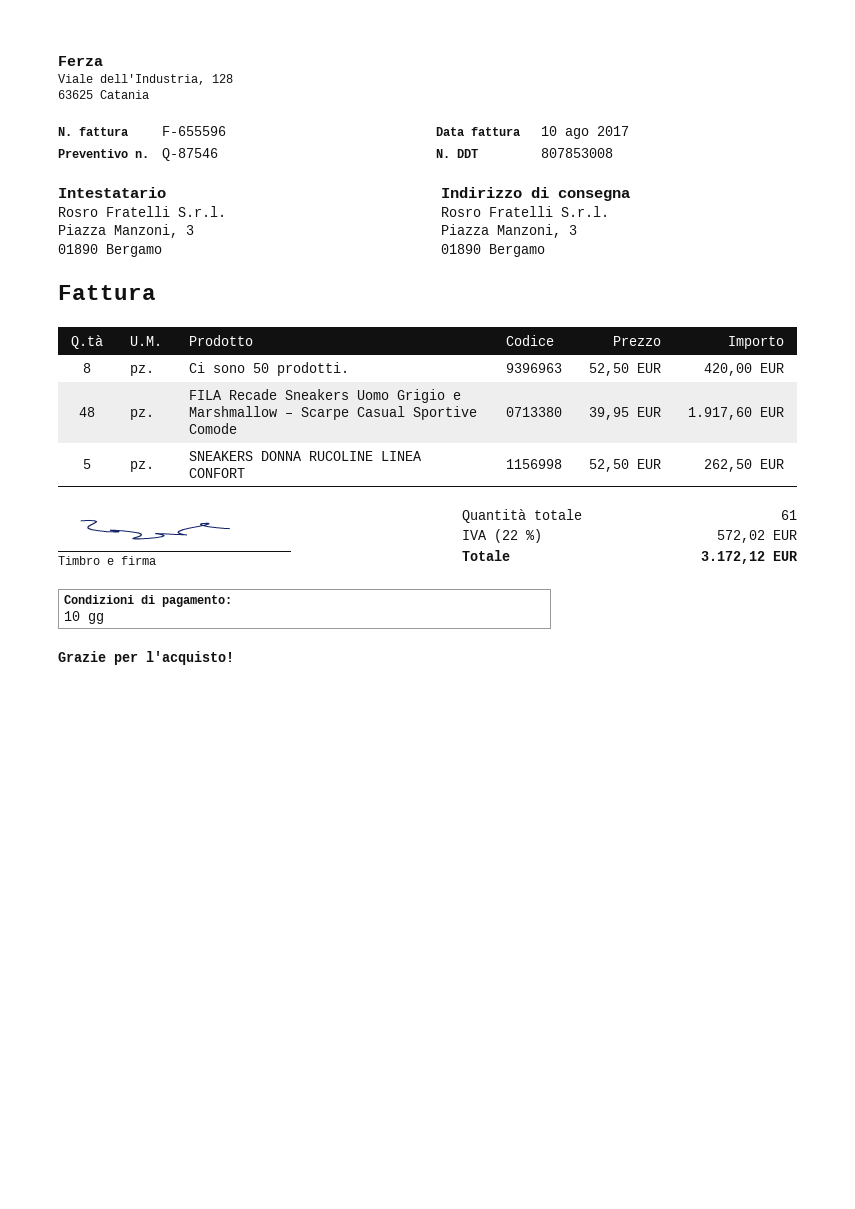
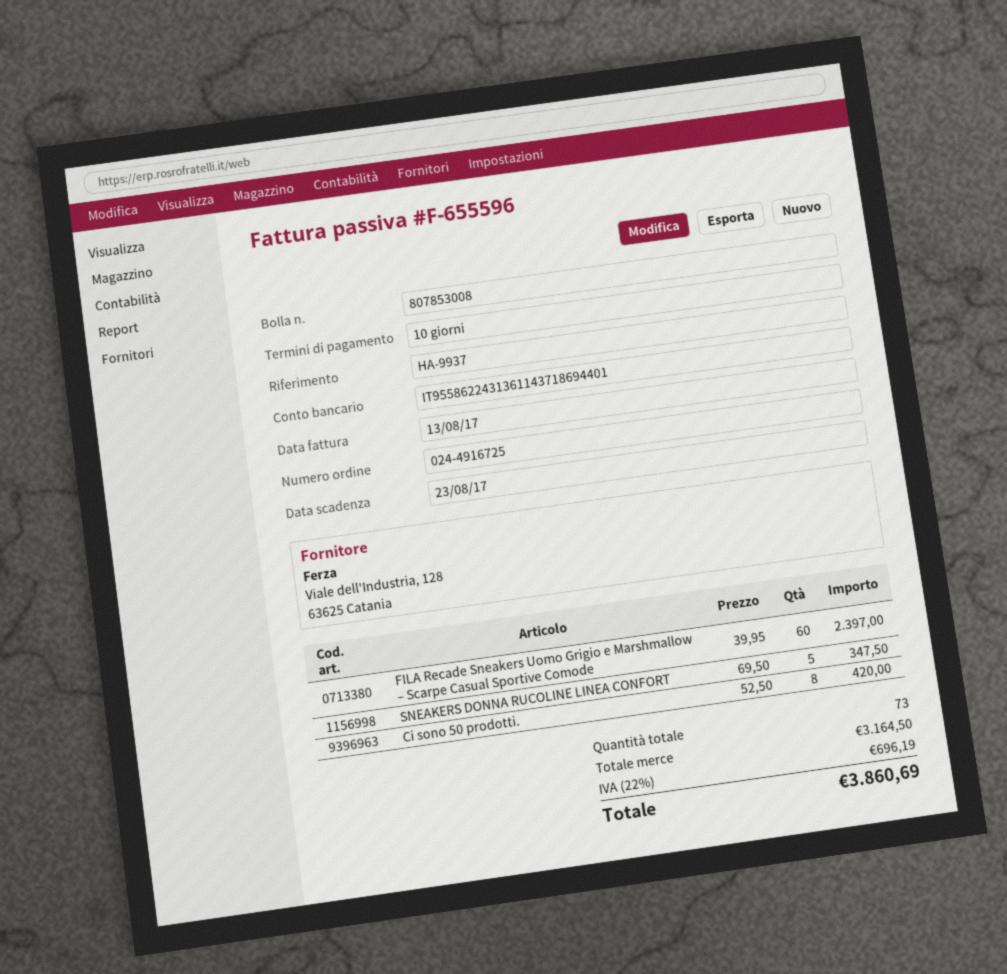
invoice date: 2017-08-10 -> 2017-08-13
FILA Recade Sneakers Uomo Grigio e Marshmallow – Scarpe Casual Sportive Comode: 48 x 39.95 = 1917.60 -> 60 x 39.95 = 2397.00
SNEAKERS DONNA RUCOLINE LINEA CONFORT: 5 x 52.50 = 262.50 -> 5 x 69.50 = 347.50
total quantity: 61 -> 73
tax: 22% = 572.02 -> 22% = 696.19
total: 3172.12 -> 3860.69

